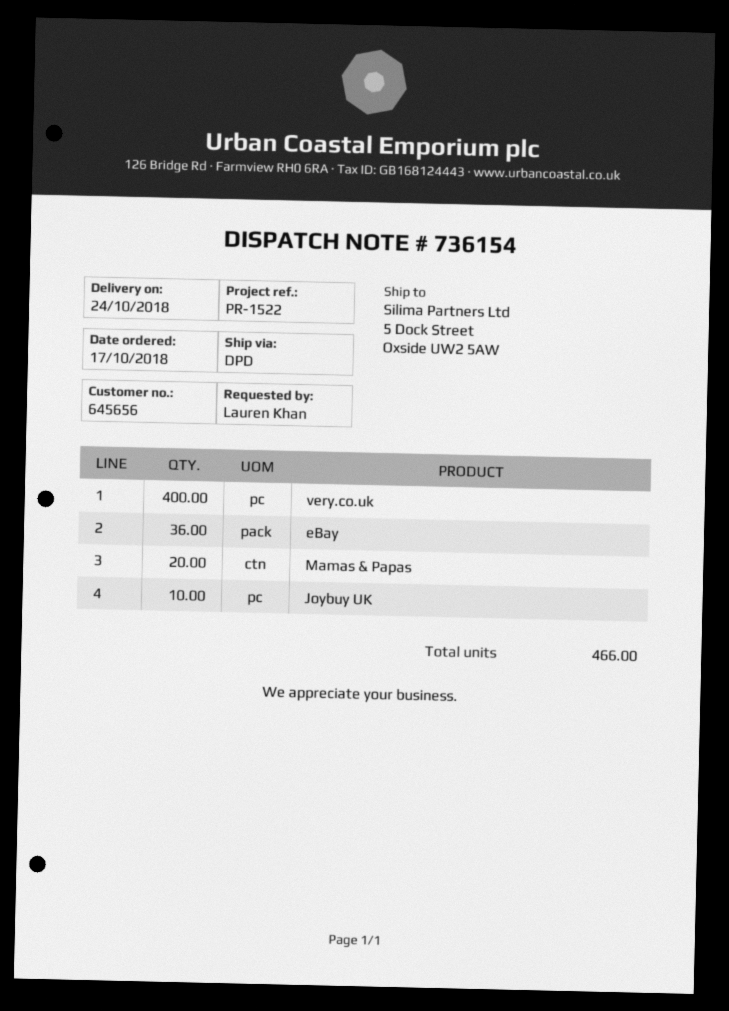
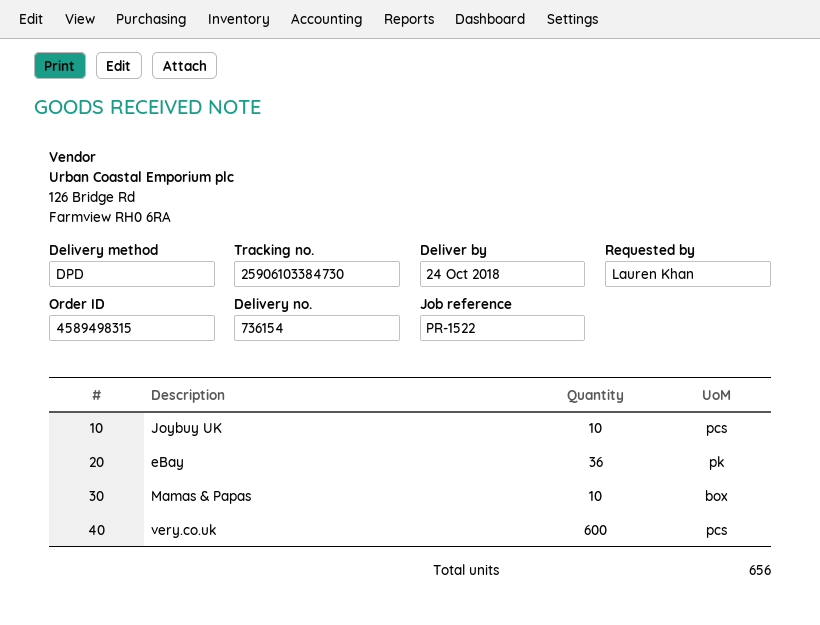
very.co.uk: 400 -> 600
Mamas & Papas: 20 -> 10
total quantity: 466 -> 656

